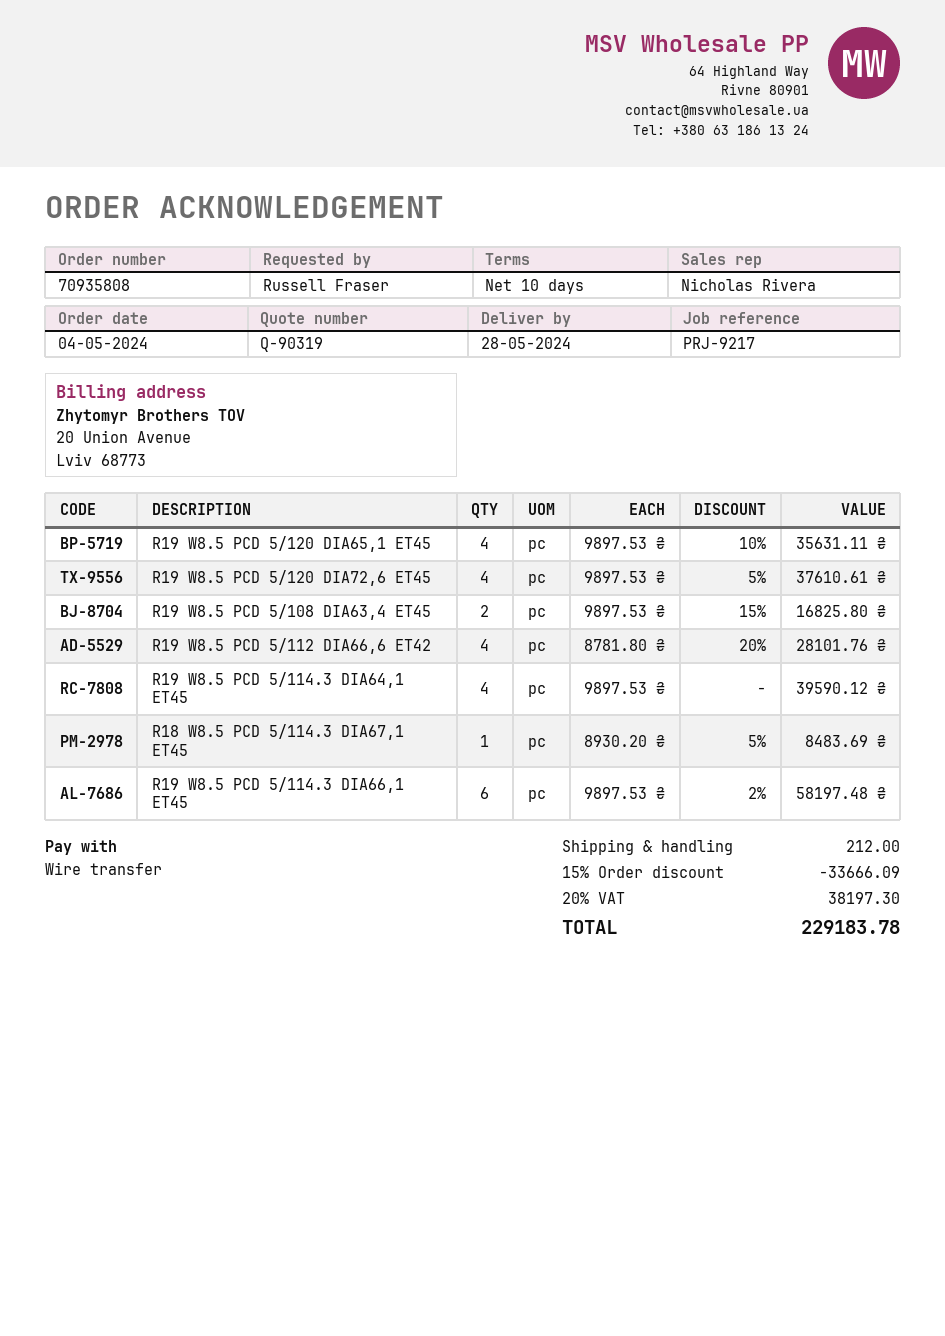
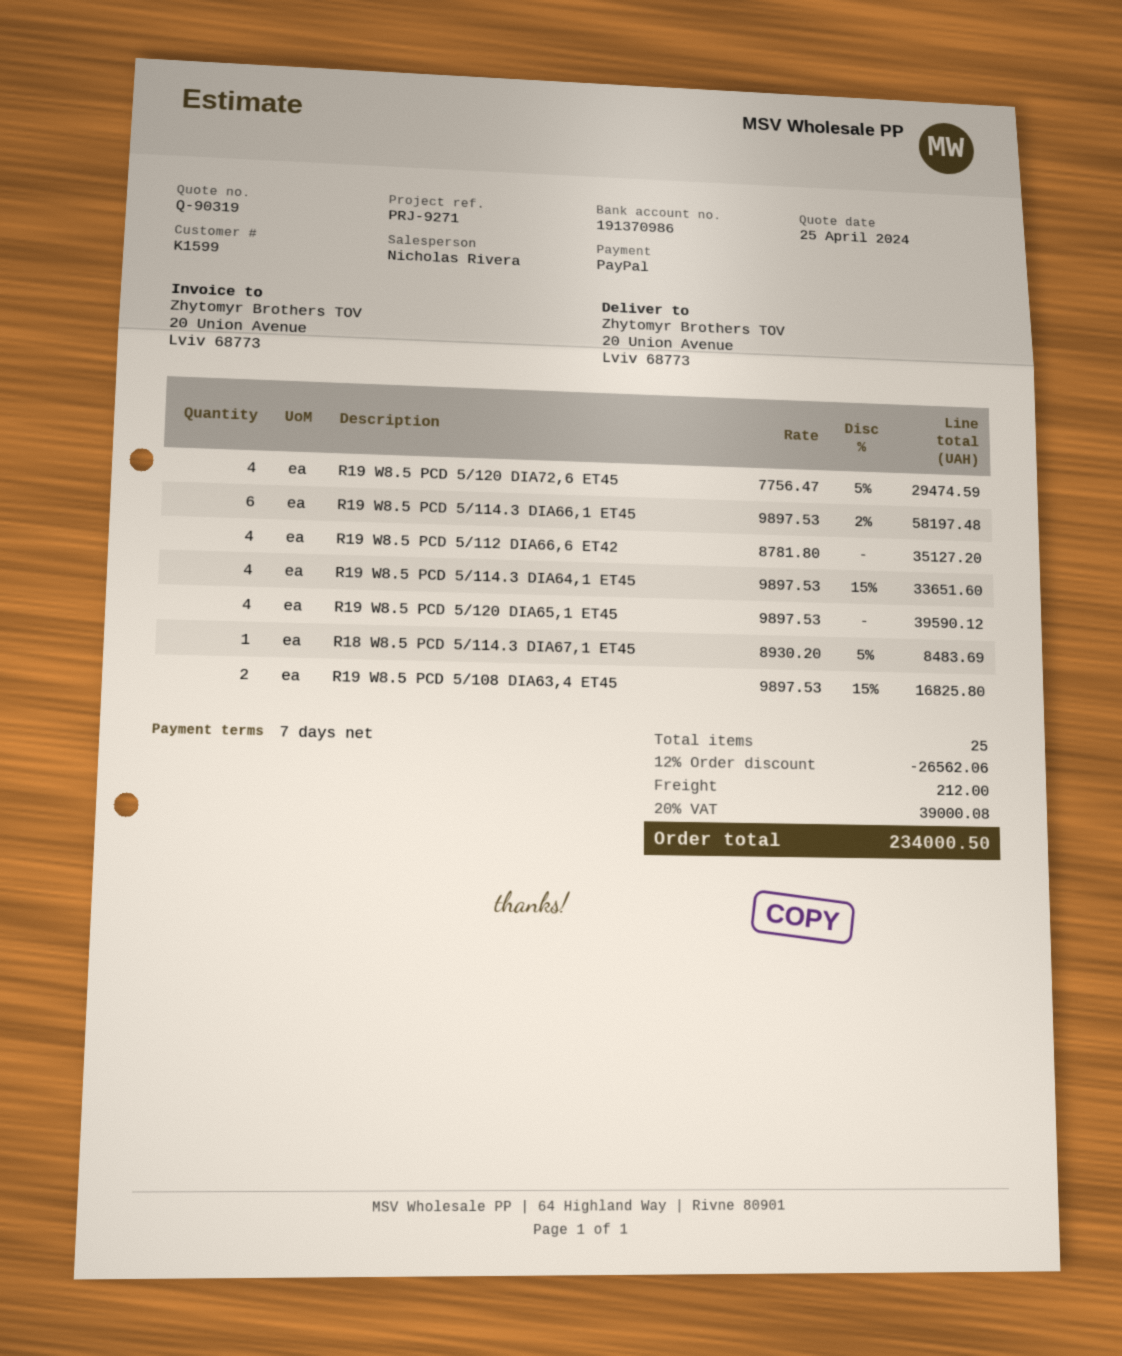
payment terms: 10 days -> 7 days
reference: PRJ-9217 -> PRJ-9271
payment method: bank transfer -> PayPal
R19 W8.5 PCD 5/120 DIA65,1 ET45: 4 x 9897.53 - 10% = 35631.11 -> 4 x 9897.53 = 39590.12
R19 W8.5 PCD 5/120 DIA72,6 ET45: 4 x 9897.53 - 5% = 37610.61 -> 4 x 7756.47 - 5% = 29474.59
R19 W8.5 PCD 5/112 DIA66,6 ET42: 4 x 8781.80 - 20% = 28101.76 -> 4 x 8781.80 = 35127.20
R19 W8.5 PCD 5/114.3 DIA64,1 ET45: 4 x 9897.53 = 39590.12 -> 4 x 9897.53 - 15% = 33651.60
discount: 15% = 33666.09 -> 12% = 26562.06
tax: 20% = 38197.30 -> 20% = 39000.08
total: 229183.78 -> 234000.50

